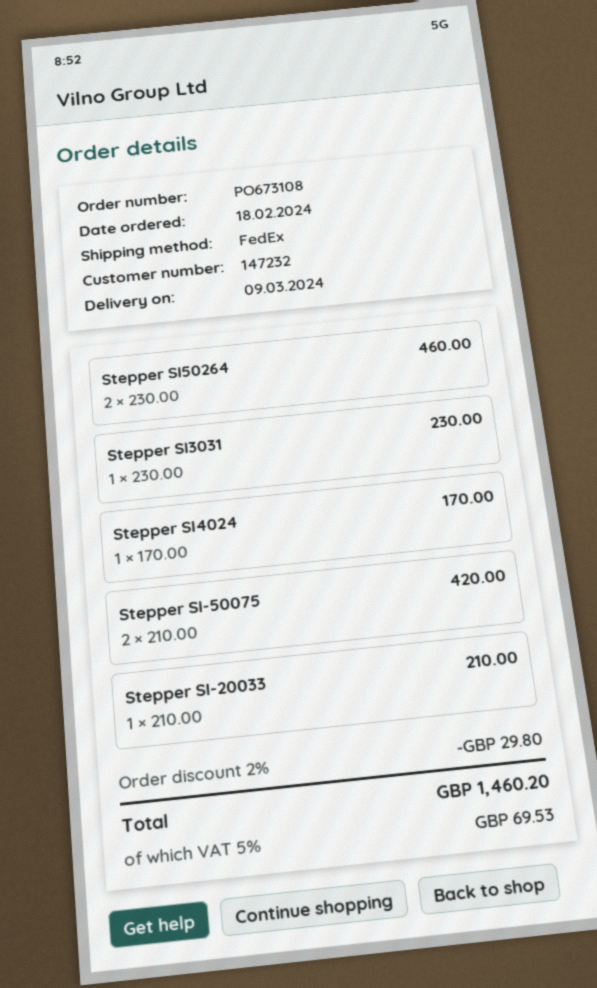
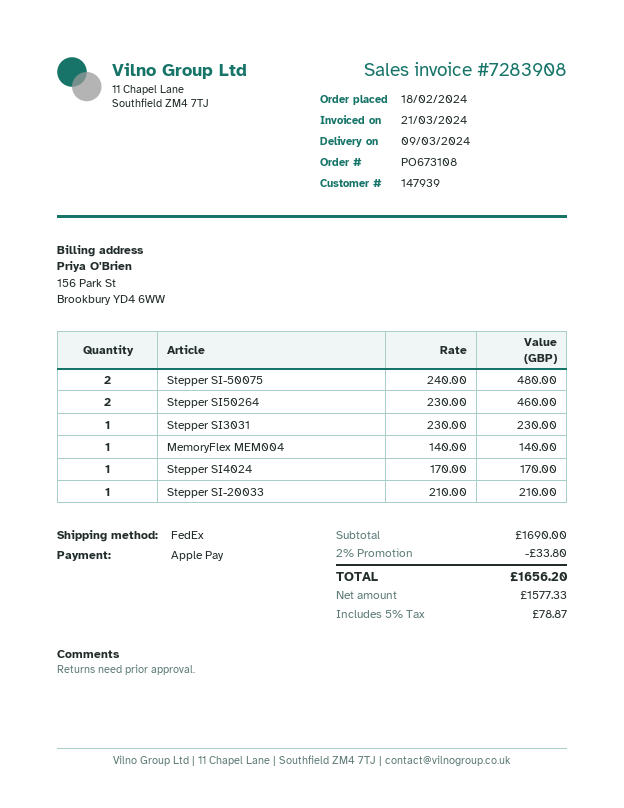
customer number: 147232 -> 147939
Stepper SI-50075: 2 x 210.00 = 420.00 -> 2 x 240.00 = 480.00
MemoryFlex MEM004: none -> 1 x 140.00 = 140.00
discount: 2% = 29.80 -> 2% = 33.80
tax: 5% = 69.53 -> 5% = 78.87
total: 1460.20 -> 1656.20

